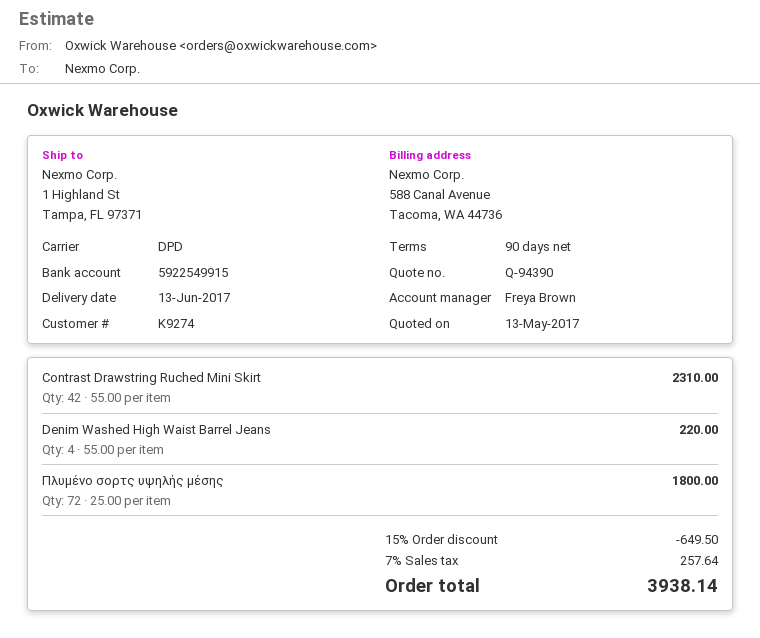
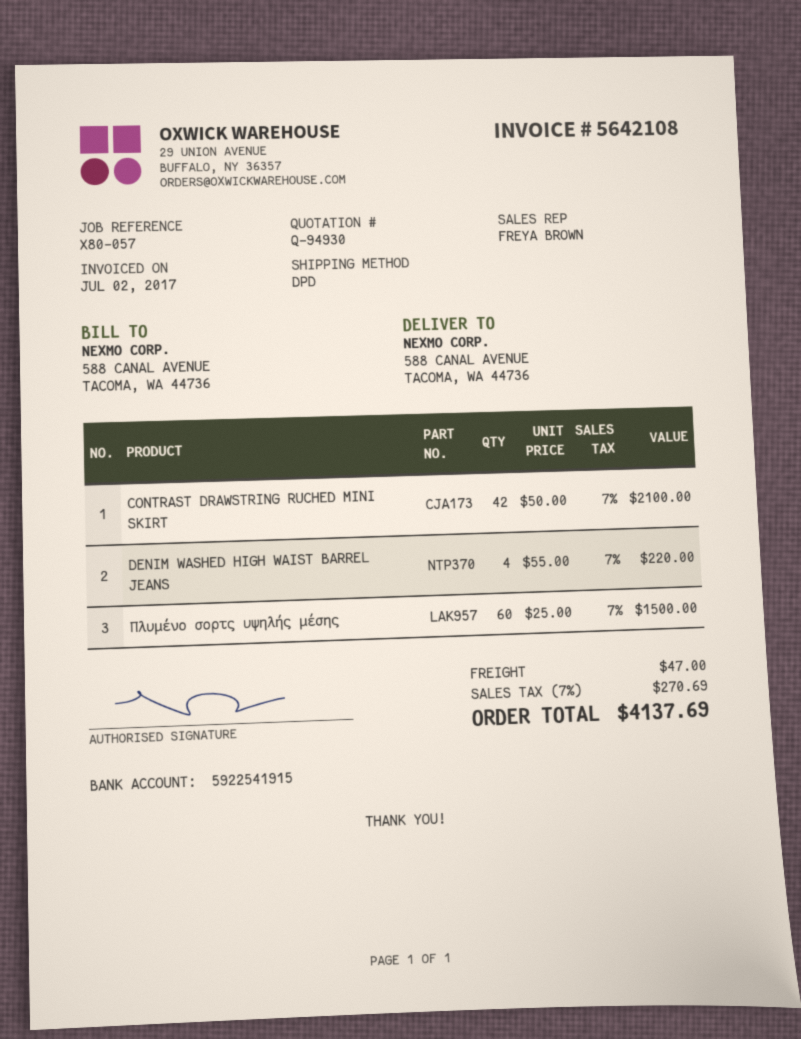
quote number: Q-94390 -> Q-94930
bank account: 5922549915 -> 5922541915
ship to: 1 Highland St, Tampa, FL 97371 -> 588 CANAL AVENUE, TACOMA, WA 44736
Contrast Drawstring Ruched Mini Skirt: 42 x 55.00 = 2310.00 -> 42 x 50.00 = 2100.00
Πλυμένο σορτς υψηλής μέσης: 72 x 25.00 = 1800.00 -> 60 x 25.00 = 1500.00
discount: 15% = 649.50 -> none
shipping: none -> 47.00
tax: 7% = 257.64 -> 7% = 270.69
total: 3938.14 -> 4137.69

